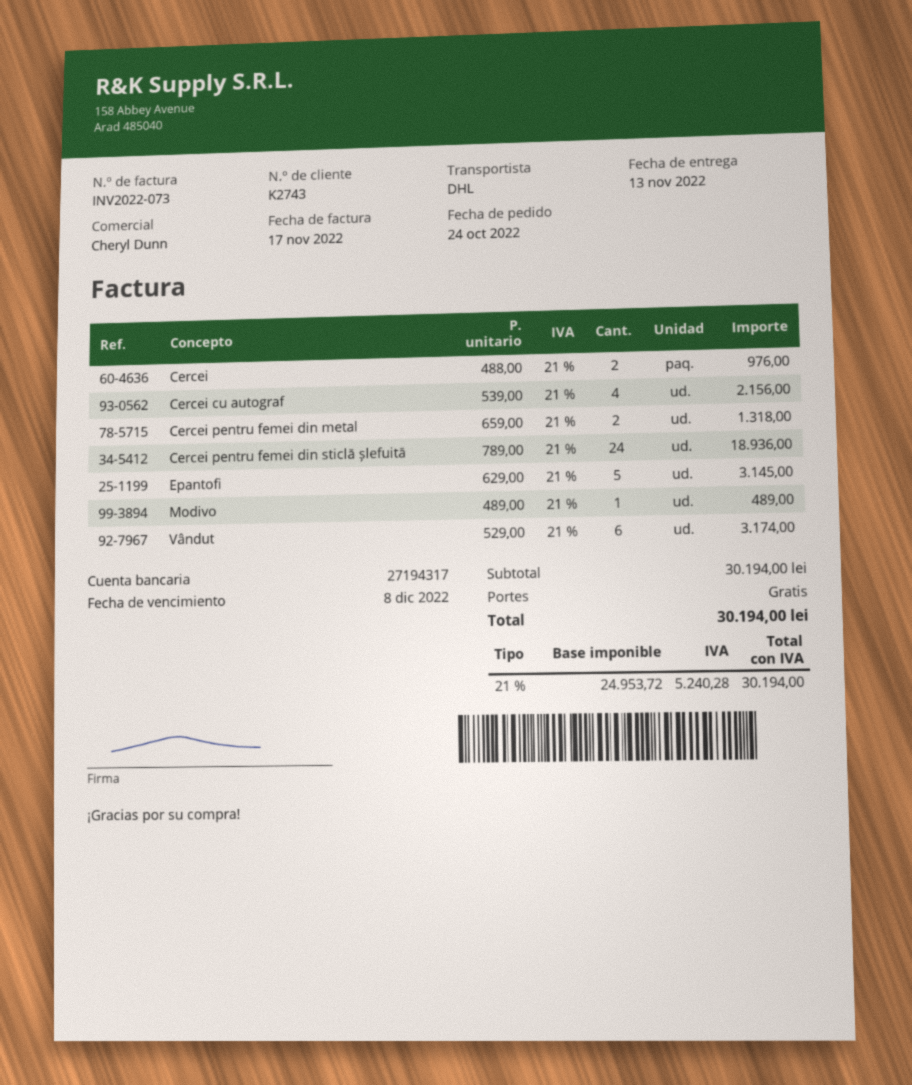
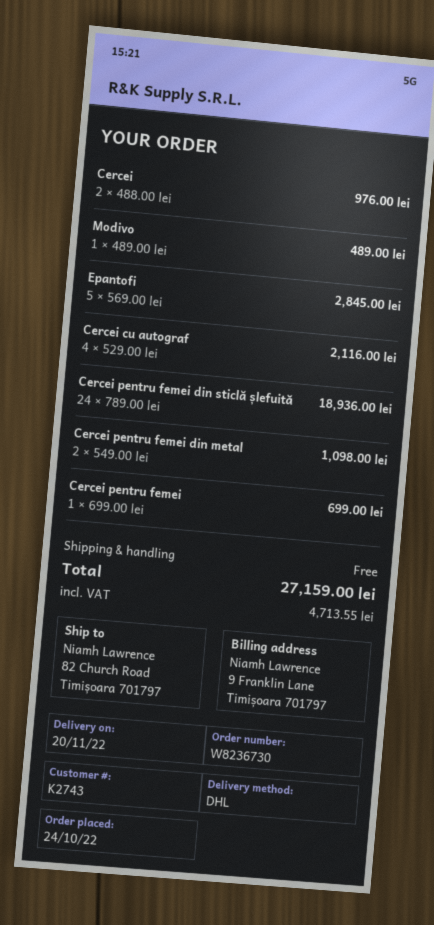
delivery date: 2022-11-13 -> 2022-11-20
Cercei cu autograf: 4 x 539.00 = 2156.00 -> 4 x 529.00 = 2116.00
Cercei pentru femei din metal: 2 x 659.00 = 1318.00 -> 2 x 549.00 = 1098.00
Epantofi: 5 x 629.00 = 3145.00 -> 5 x 569.00 = 2845.00
Vândut: 6 x 529.00 = 3174.00 -> none
Cercei pentru femei: none -> 1 x 699.00 = 699.00
tax: 5240.28 -> 4713.55
total: 30194.00 -> 27159.00

